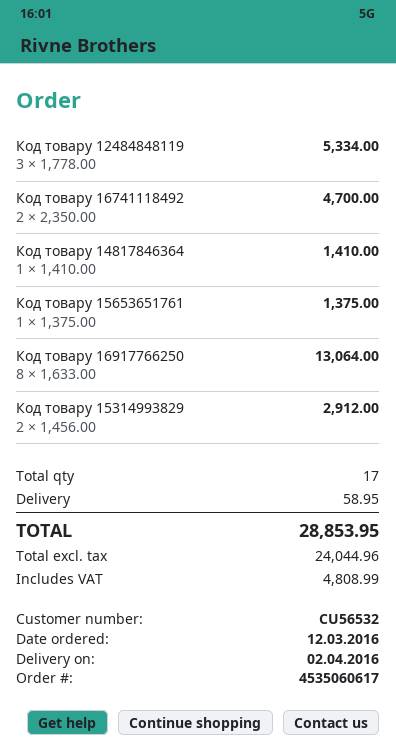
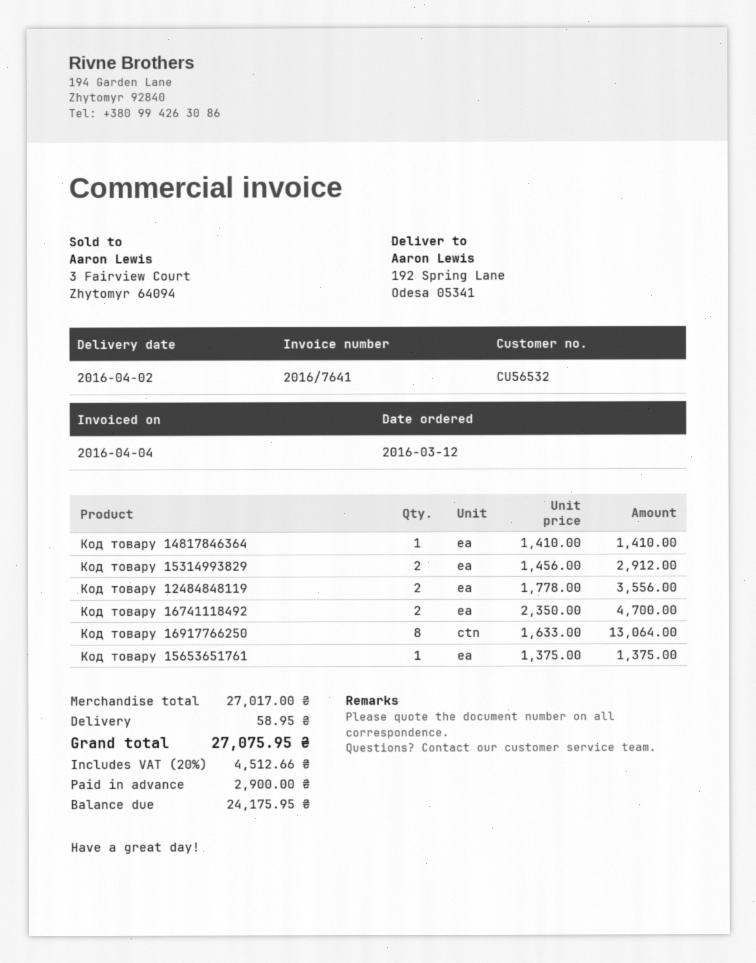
Код товару 12484848119: 3 x 1778.00 = 5334.00 -> 2 x 1778.00 = 3556.00
tax: 4808.99 -> 4512.66
total: 28853.95 -> 27075.95

